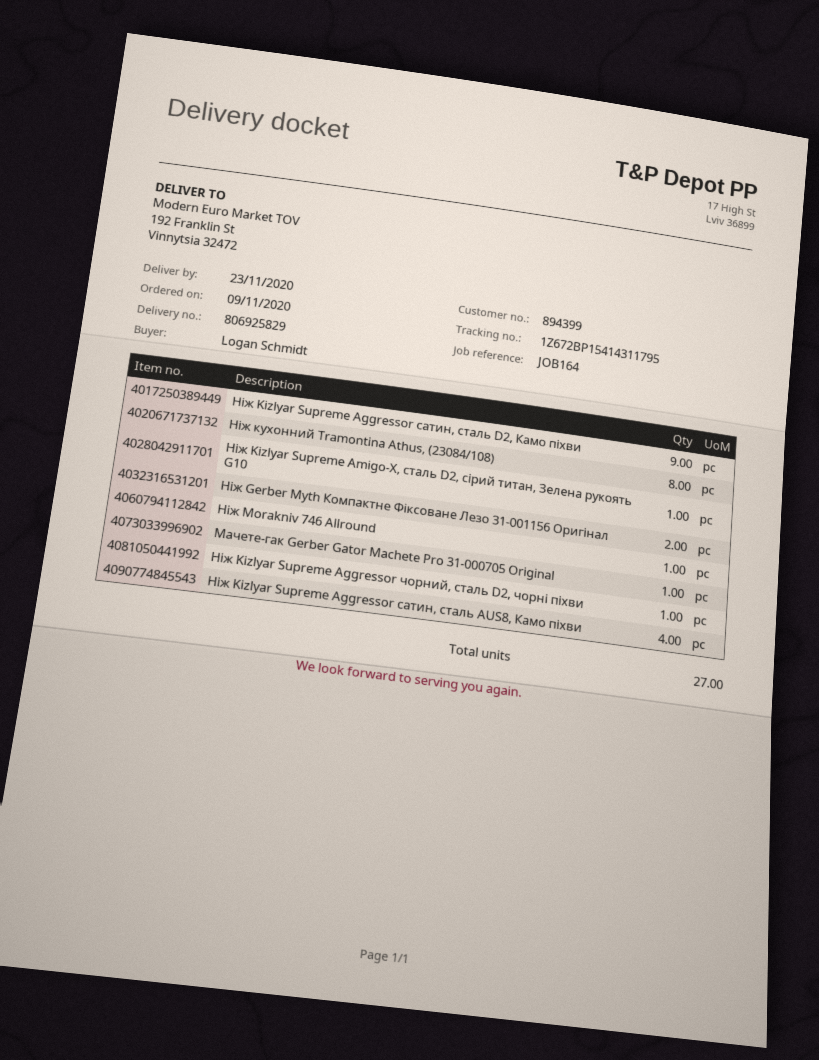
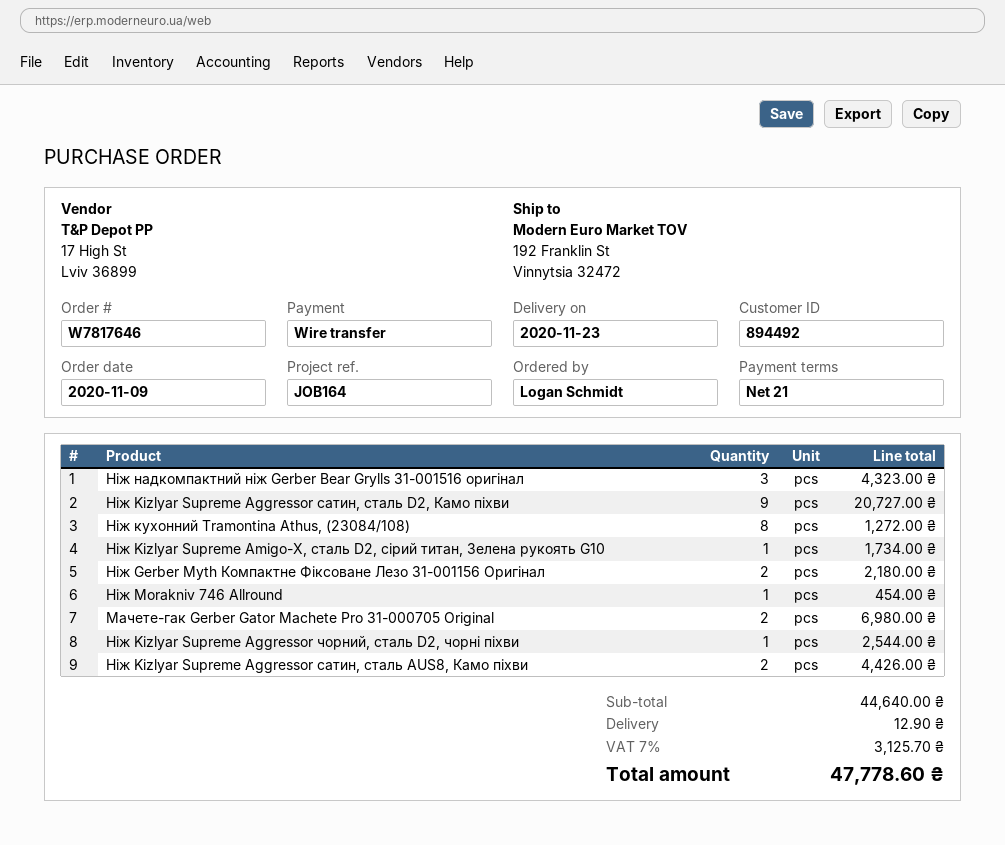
customer number: 894399 -> 894492
Мачете-гак Gerber Gator Machete Pro 31-000705 Original: 1 -> 2
Ніж Kizlyar Supreme Aggressor сатин, сталь AUS8, Камо піхви: 4 -> 2
Ніж надкомпактний ніж Gerber Bear Grylls 31-001516 оригінал: none -> 3

